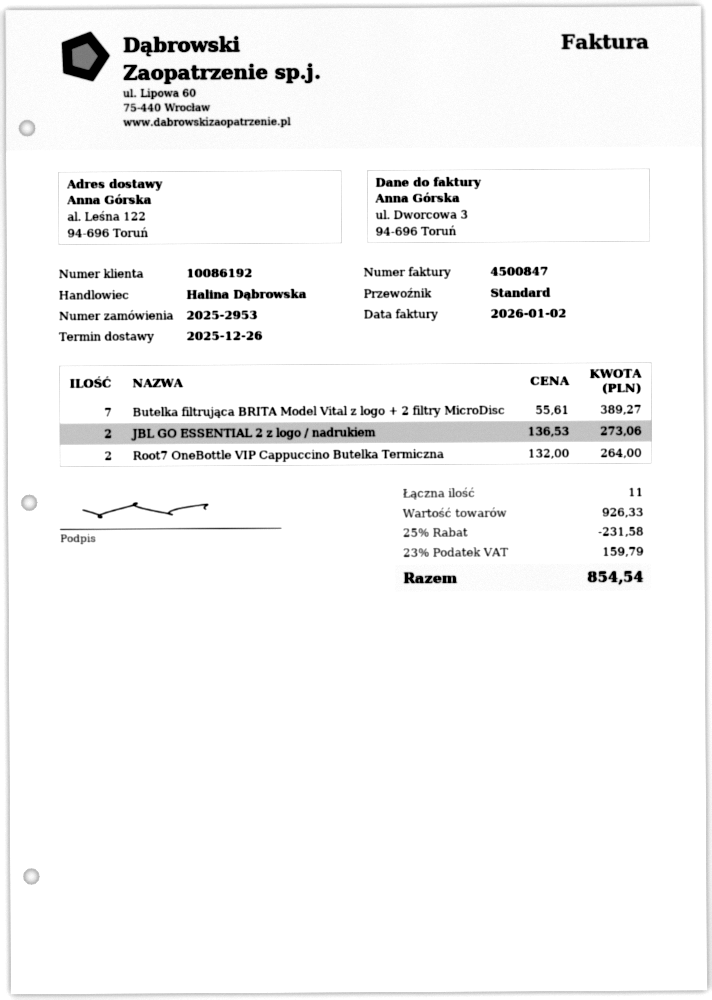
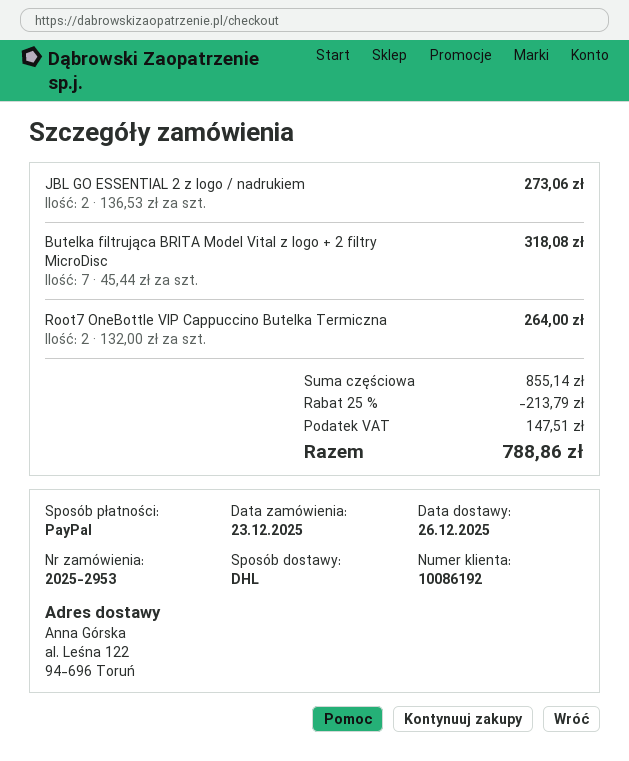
shipping method: standard -> DHL
Butelka filtrująca BRITA Model Vital z logo + 2 filtry MicroDisc: 7 x 55.61 = 389.27 -> 7 x 45.44 = 318.08
subtotal: 926.33 -> 855.14
discount: 25% = 231.58 -> 25% = 213.79
tax: 159.79 -> 147.51
total: 854.54 -> 788.86

